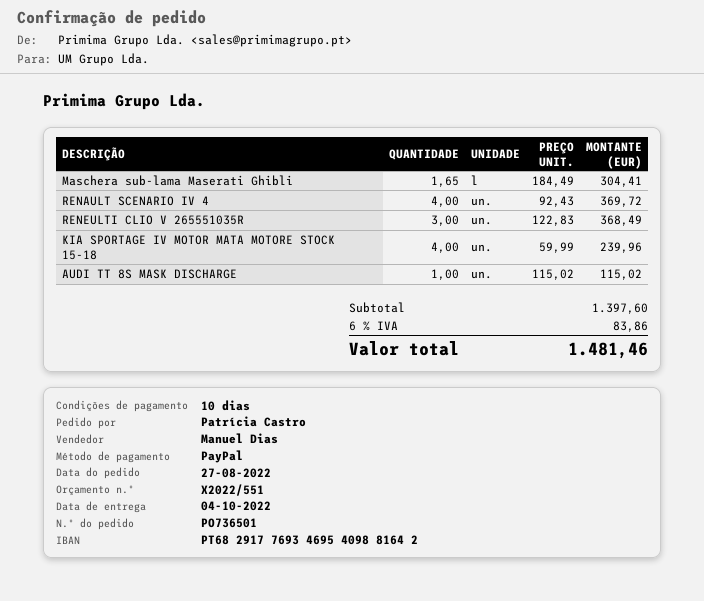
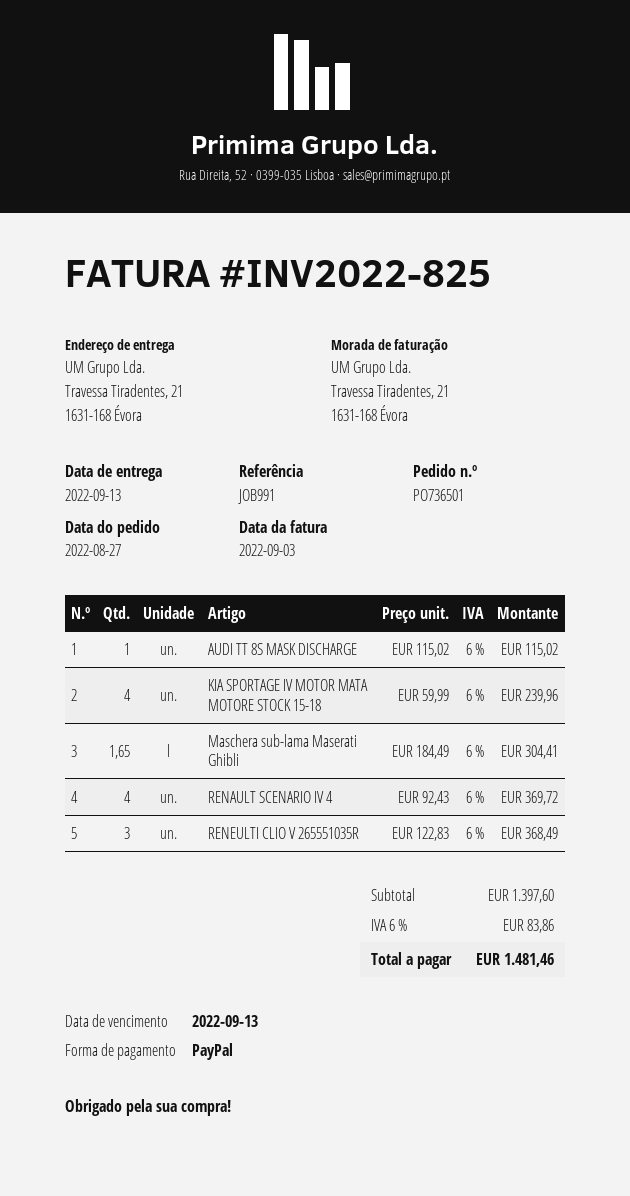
delivery date: 2022-10-04 -> 2022-09-13

